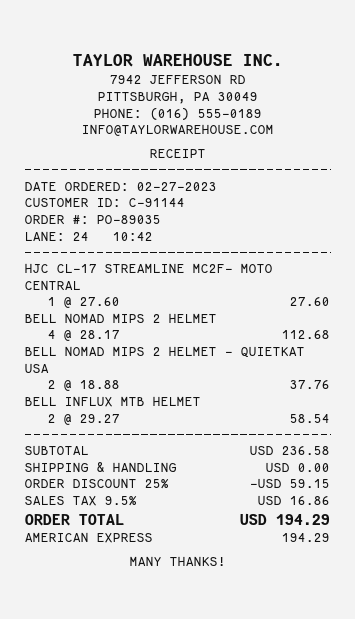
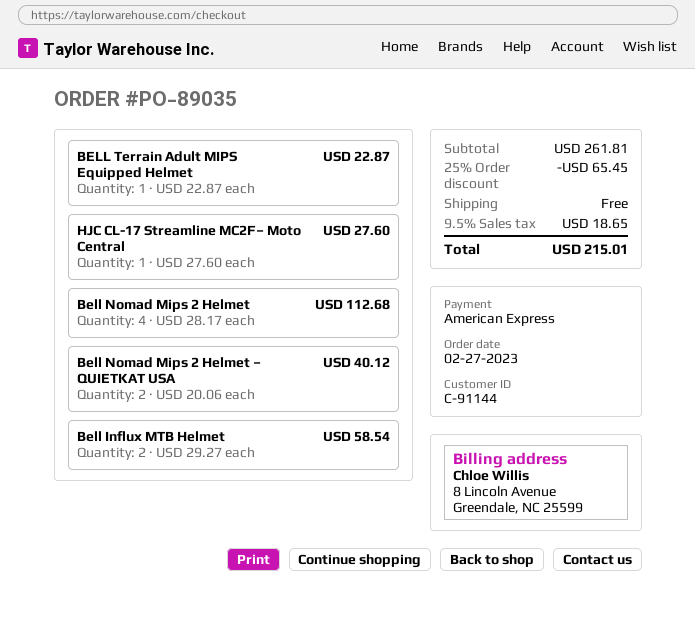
BELL NOMAD MIPS 2 HELMET – QUIETKAT USA: 2 x 18.88 = 37.76 -> 2 x 20.06 = 40.12
BELL Terrain Adult MIPS Equipped Helmet: none -> 1 x 22.87 = 22.87
subtotal: 236.58 -> 261.81
discount: 25% = 59.15 -> 25% = 65.45
tax: 9.5% = 16.86 -> 9.5% = 18.65
total: 194.29 -> 215.01

